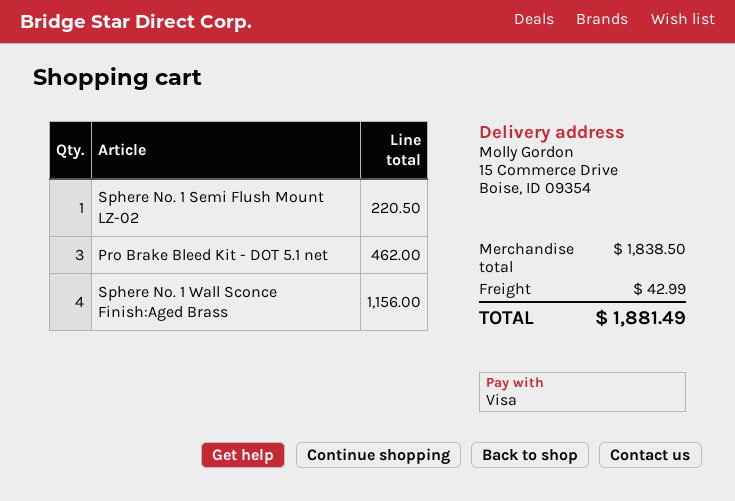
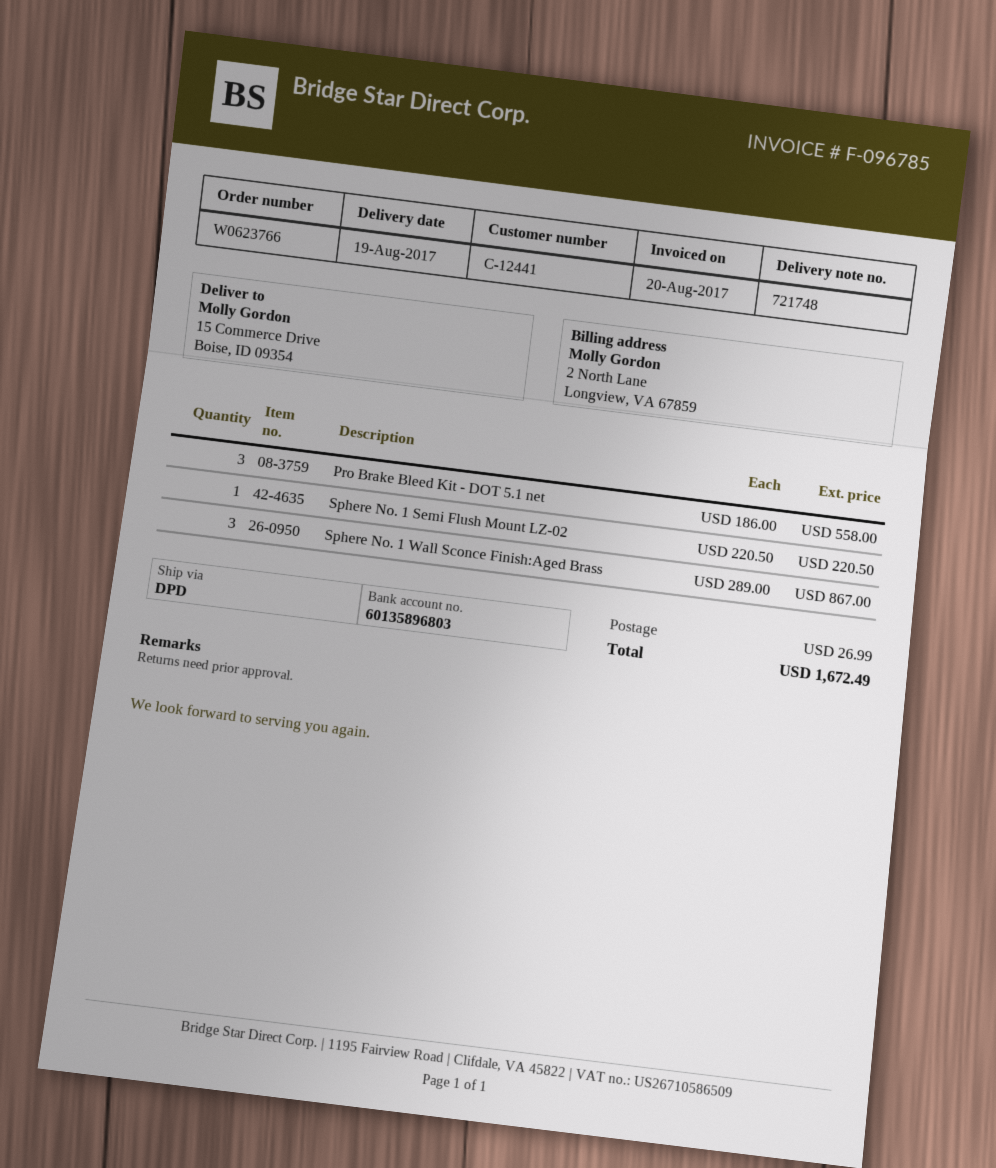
Pro Brake Bleed Kit - DOT 5.1 net: 3 for 462.00 -> 3 for 558.00
Sphere No. 1 Wall Sconce Finish:Aged Brass: 4 for 1156.00 -> 3 for 867.00
shipping: 42.99 -> 26.99
total: 1881.49 -> 1672.49

